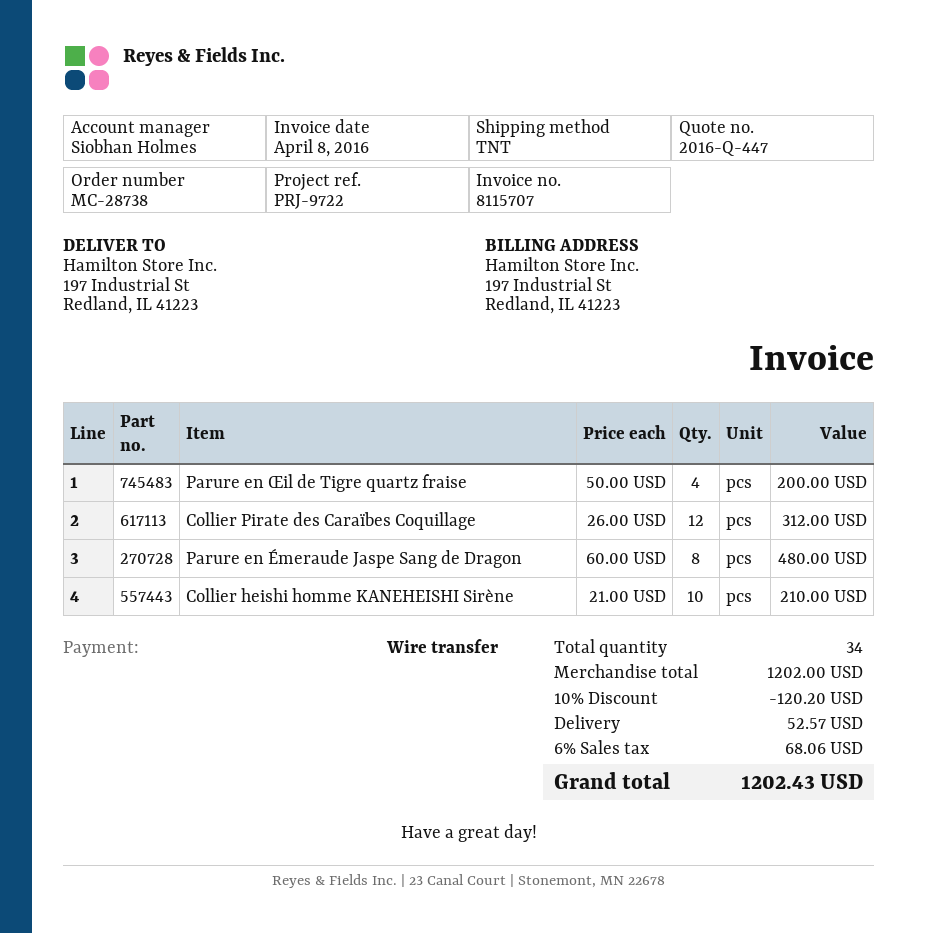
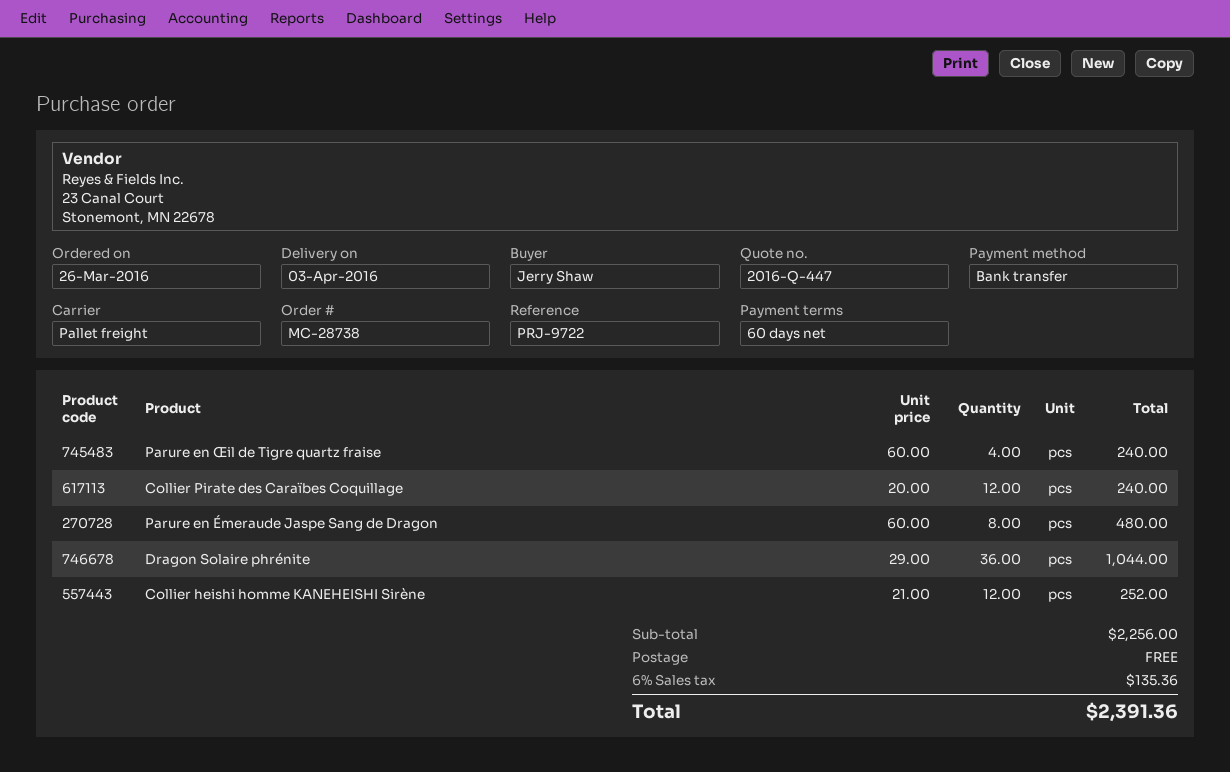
shipping method: TNT -> pallet freight
Parure en Œil de Tigre quartz fraise: 4 x 50.00 = 200.00 -> 4 x 60.00 = 240.00
Collier Pirate des Caraïbes Coquillage: 12 x 26.00 = 312.00 -> 12 x 20.00 = 240.00
Collier heishi homme KANEHEISHI Sirène: 10 x 21.00 = 210.00 -> 12 x 21.00 = 252.00
Dragon Solaire phrénite: none -> 36 x 29.00 = 1044.00
subtotal: 1202.00 -> 2256.00
discount: 10% = 120.20 -> none
shipping: 52.57 -> 0.00
tax: 6% = 68.06 -> 6% = 135.36
total: 1202.43 -> 2391.36

